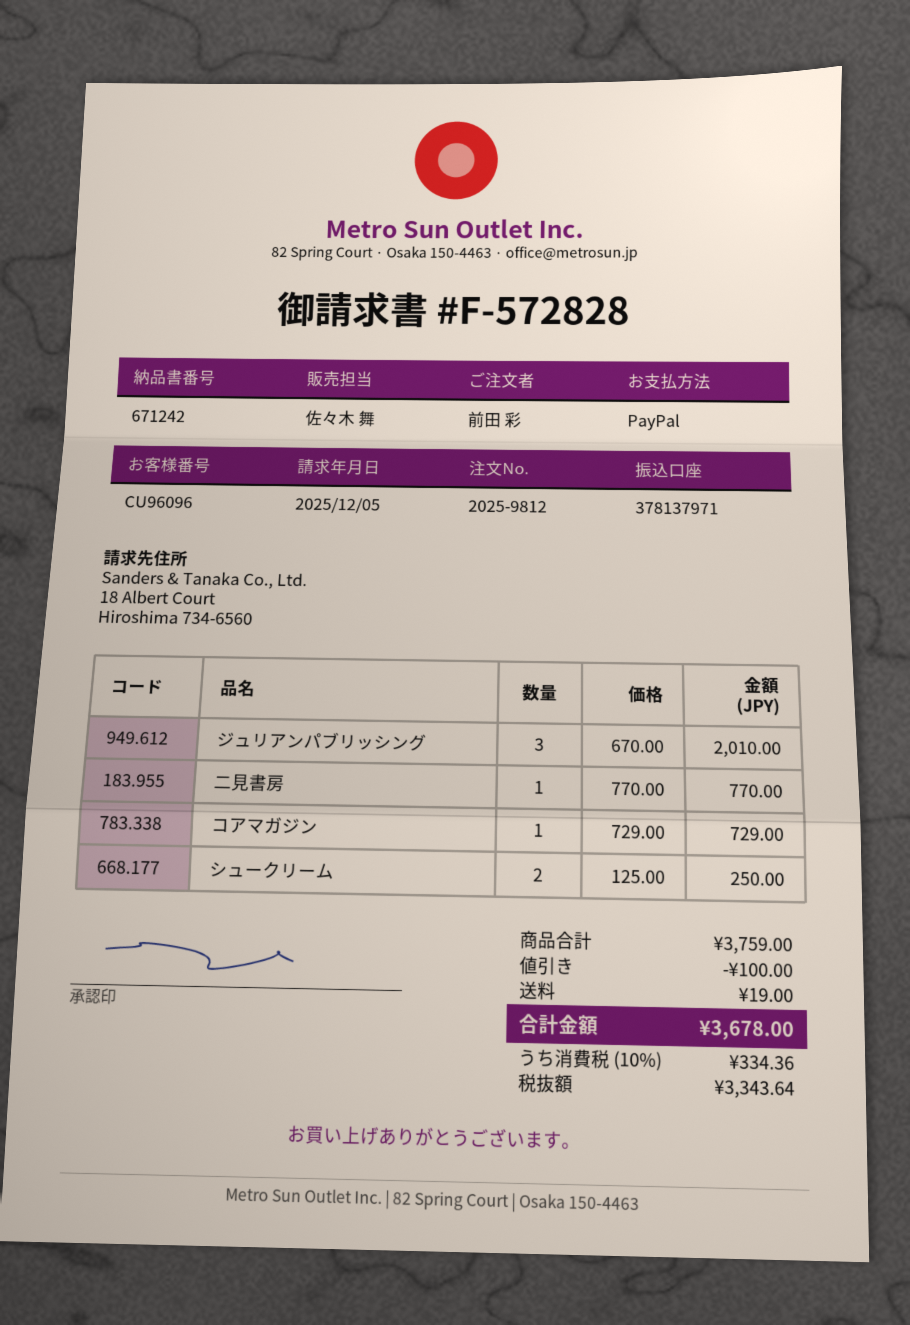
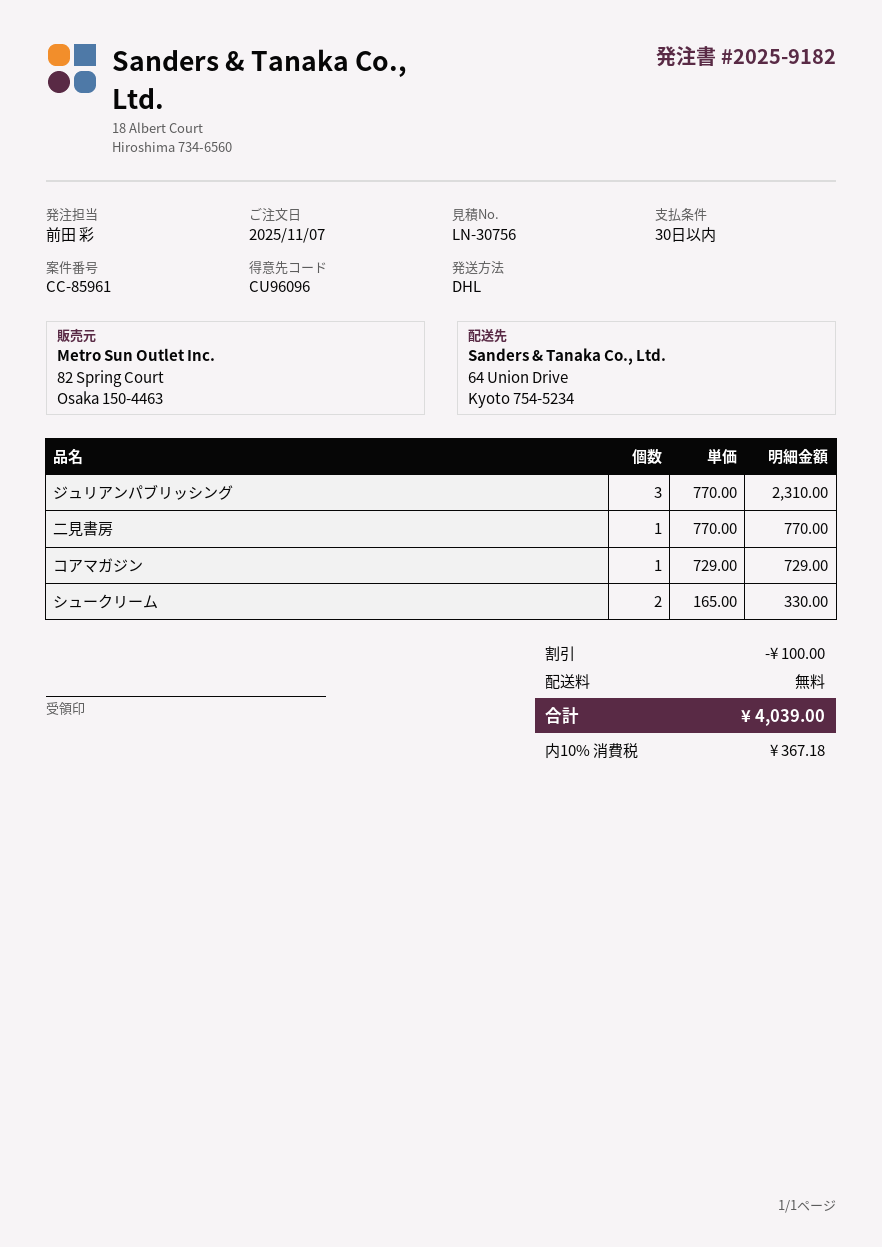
order number: 2025-9812 -> 2025-9182
ジュリアンパブリッシング: 3 x 670.00 = 2010.00 -> 3 x 770.00 = 2310.00
シュークリーム: 2 x 125.00 = 250.00 -> 2 x 165.00 = 330.00
shipping: 19.00 -> 0.00
tax: 10% = 334.36 -> 10% = 367.18
total: 3678.00 -> 4039.00

